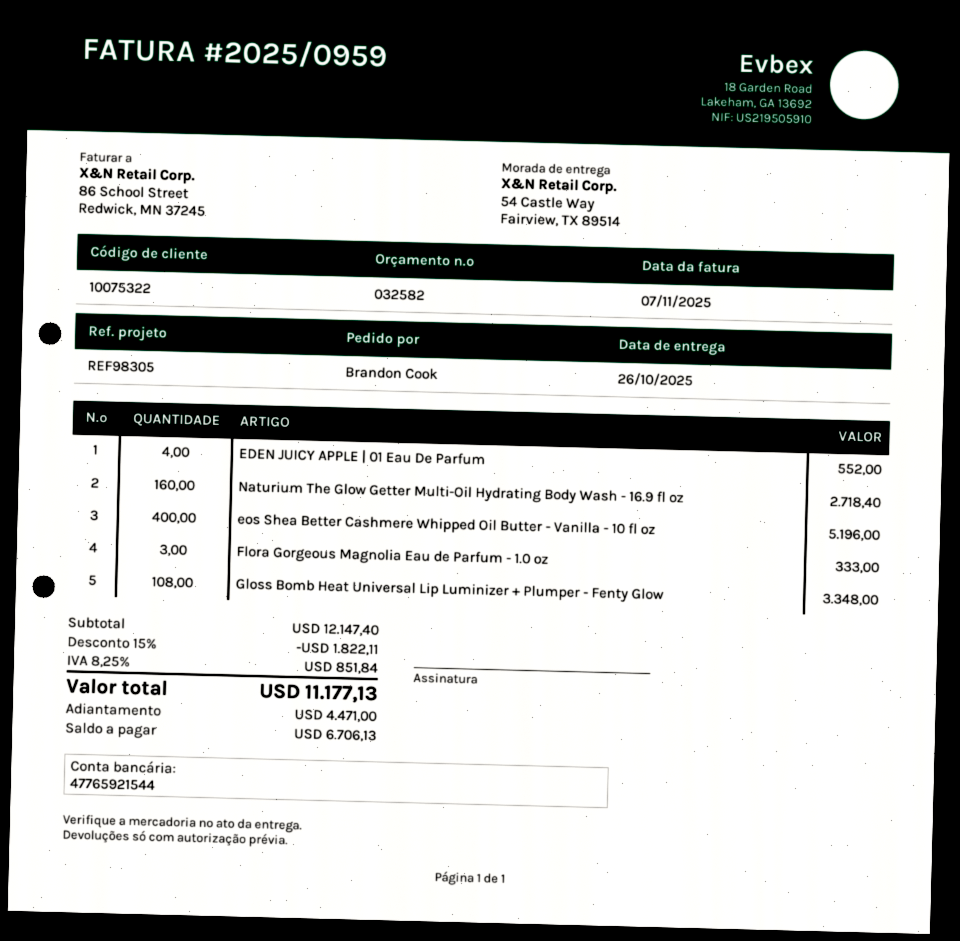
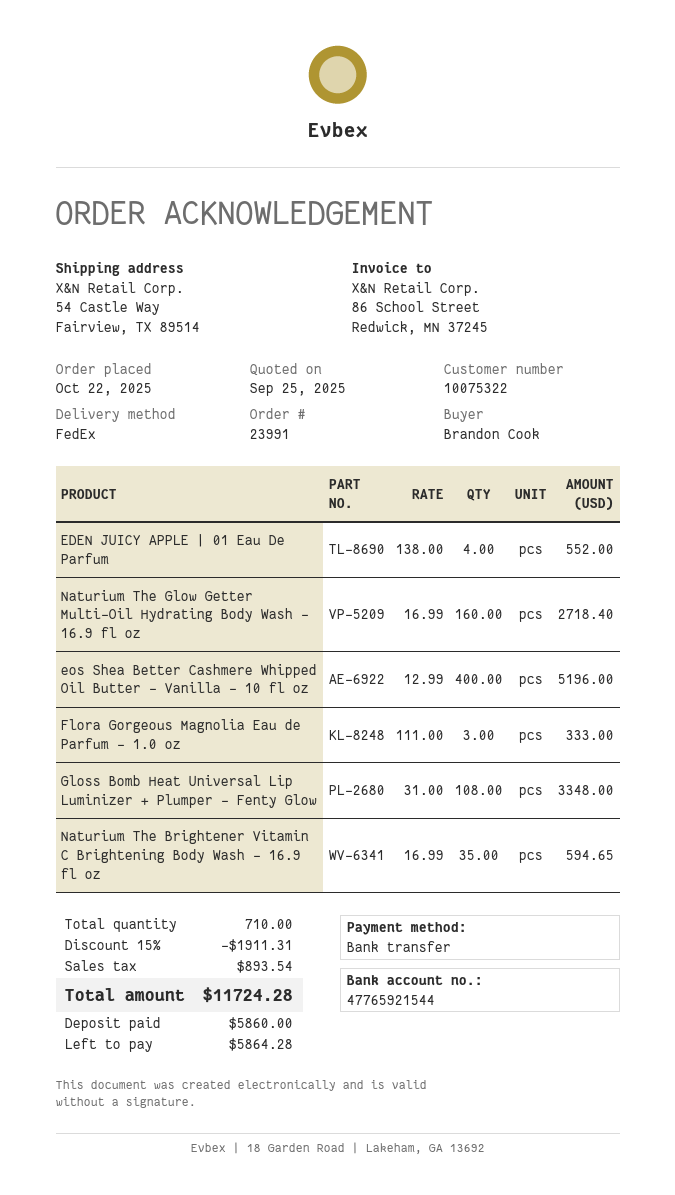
Naturium The Brightener Vitamin C Brightening Body Wash - 16.9 fl oz: none -> 35 for 594.65
discount: 15% = 1822.11 -> 15% = 1911.31
tax: 851.84 -> 893.54
total: 11177.13 -> 11724.28
deposit: 4471.00 -> 5860.00
balance: 6706.13 -> 5864.28

